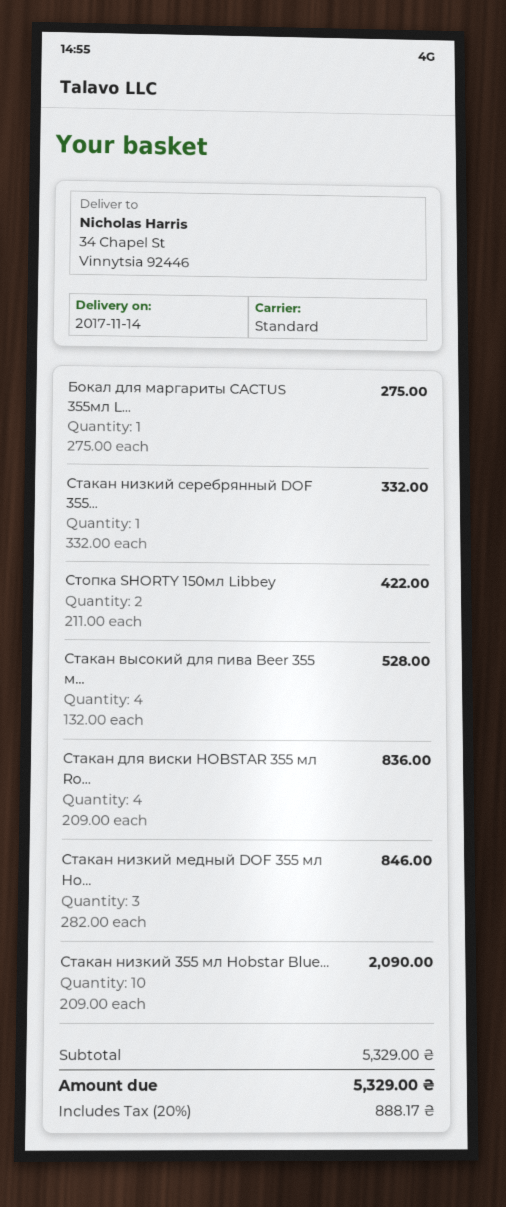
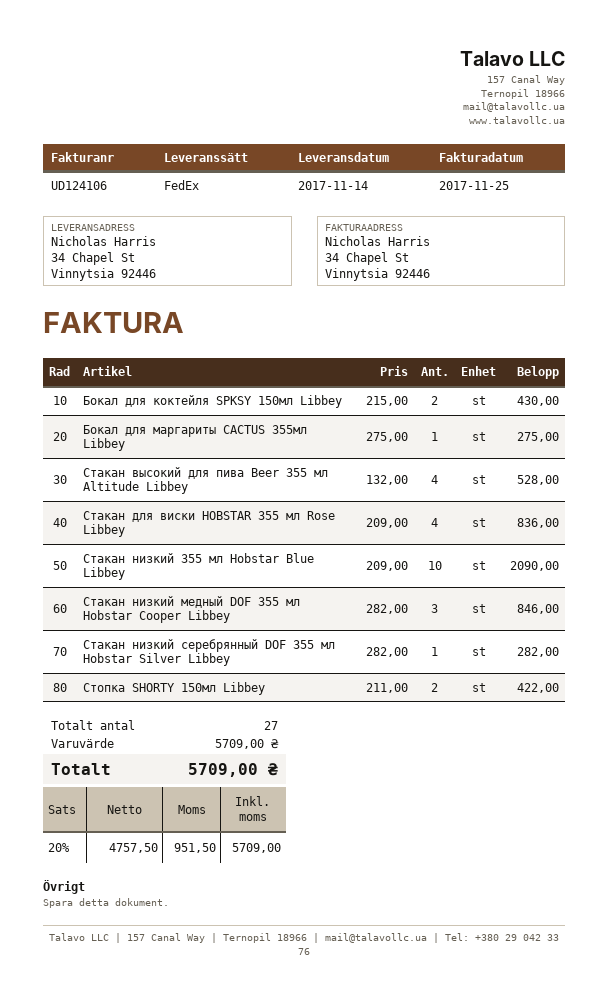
shipping method: standard -> FedEx
Стакан низкий серебрянный DOF 355...: 1 x 332.00 = 332.00 -> 1 x 282.00 = 282.00
Бокал для коктейля SPKSY 150мл Libbey: none -> 2 x 215.00 = 430.00
subtotal: 5329.00 -> 5709.00
tax: 20% = 888.17 -> 20% = 951.50
total: 5329.00 -> 5709.00

